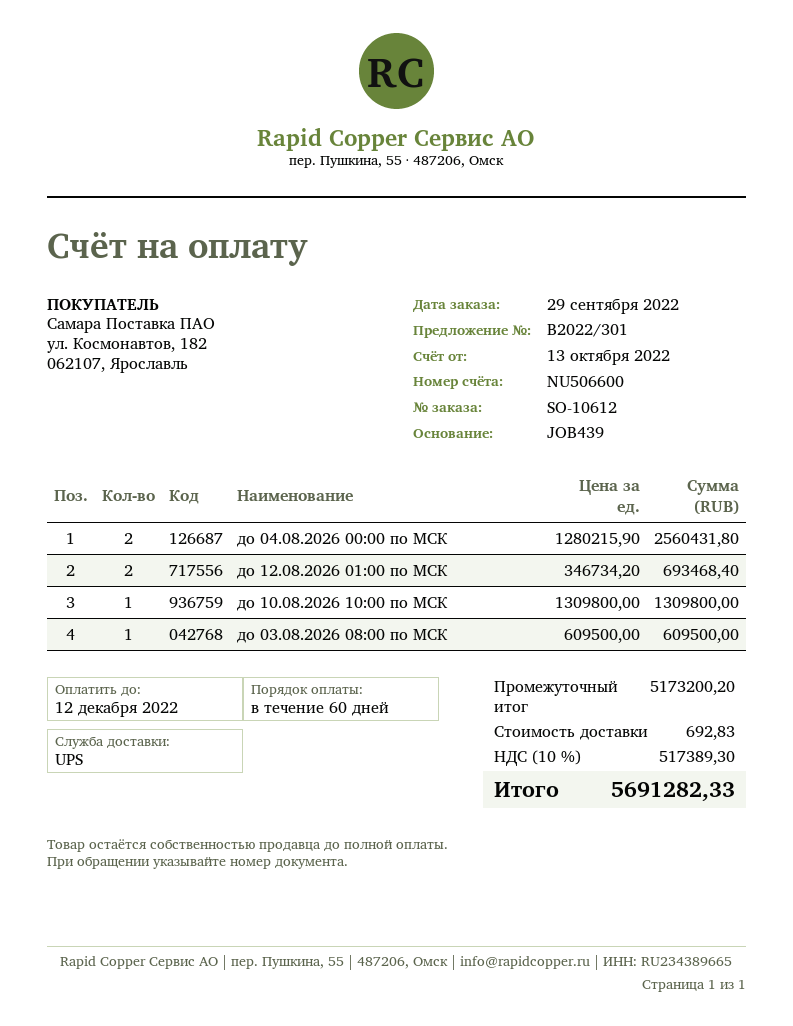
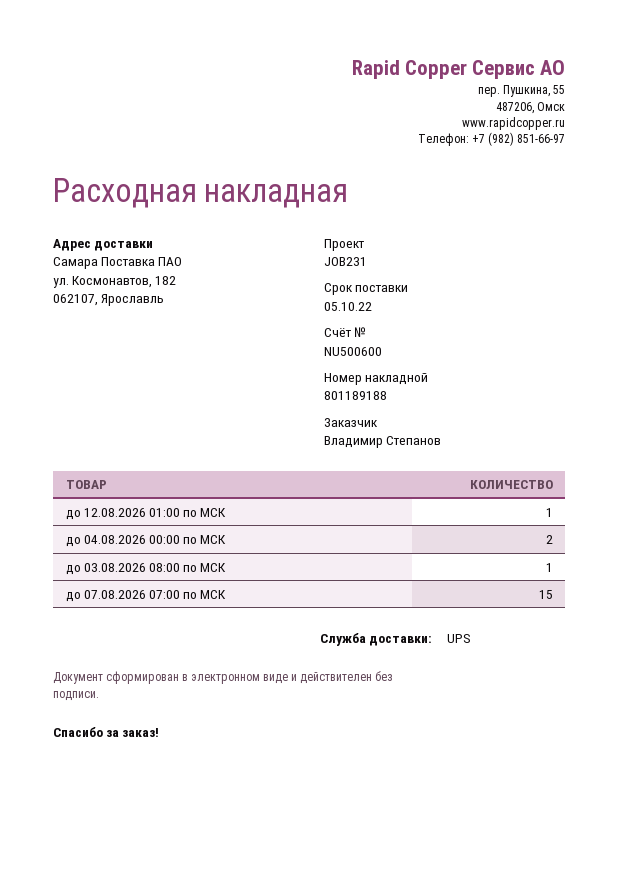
invoice number: NU506600 -> NU500600
reference: JOB439 -> JOB231
до 12.08.2026 01:00 по МСК: 2 -> 1
до 10.08.2026 10:00 по МСК: 1 -> none
до 07.08.2026 07:00 по МСК: none -> 15

